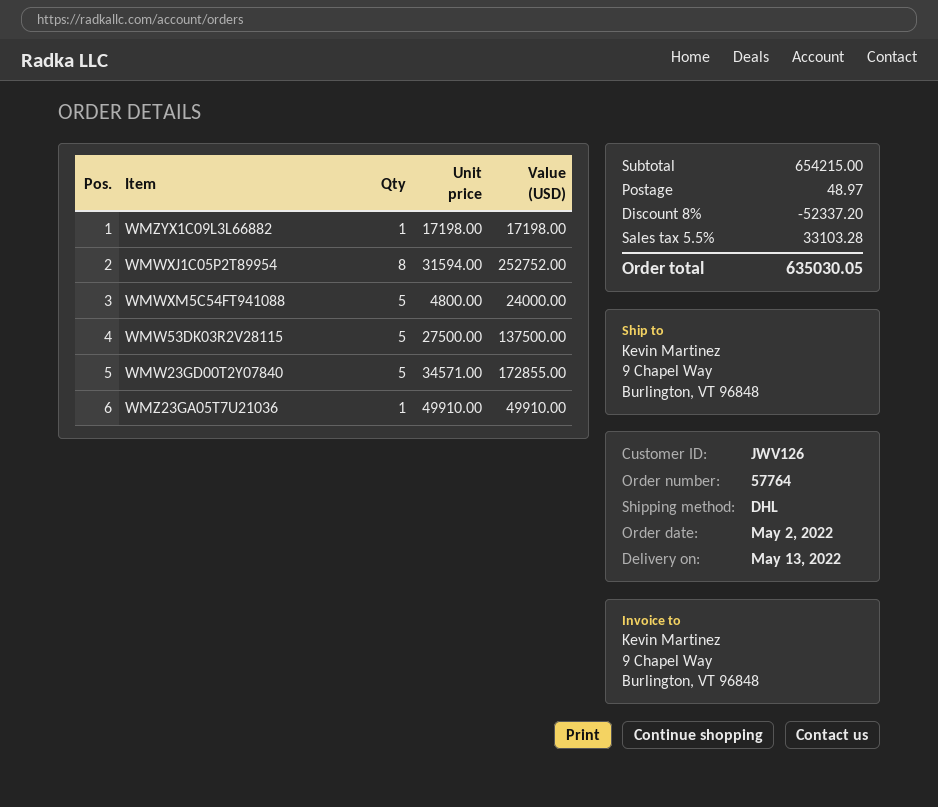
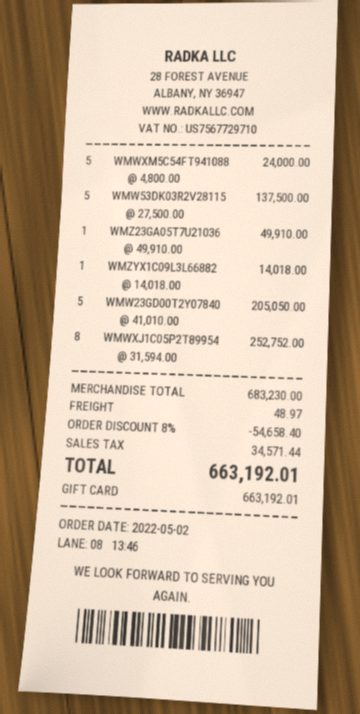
WMZYX1C09L3L66882: 1 x 17198.00 = 17198.00 -> 1 x 14018.00 = 14018.00
WMW23GD00T2Y07840: 5 x 34571.00 = 172855.00 -> 5 x 41010.00 = 205050.00
subtotal: 654215.00 -> 683230.00
discount: 8% = 52337.20 -> 8% = 54658.40
tax: 33103.28 -> 34571.44
total: 635030.05 -> 663192.01

